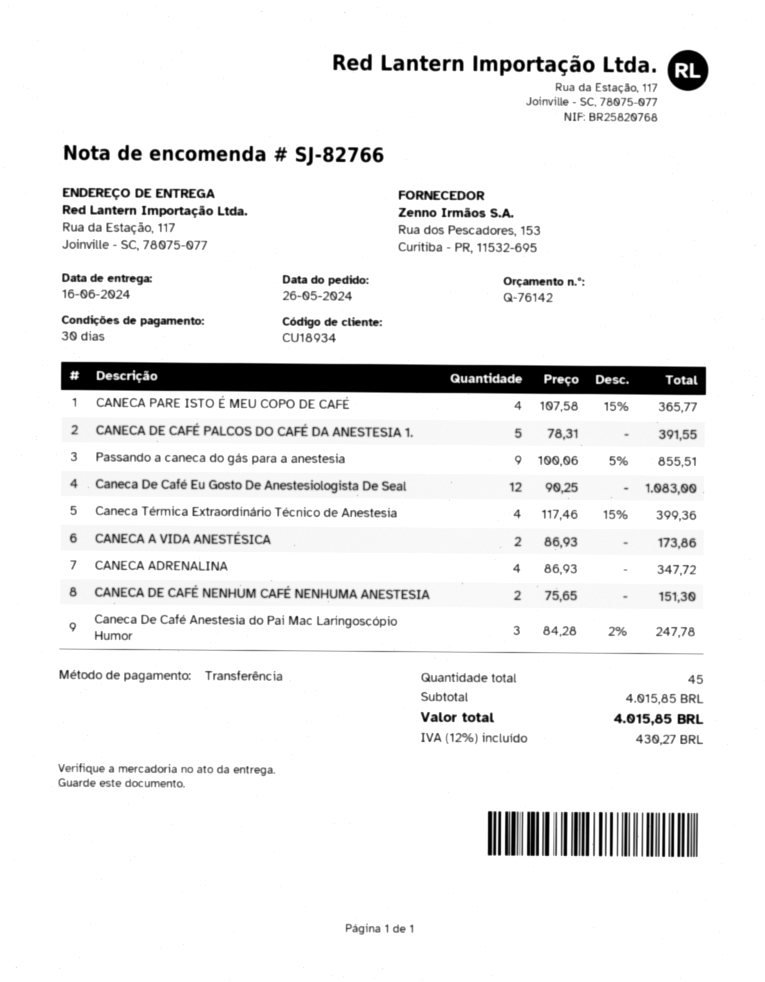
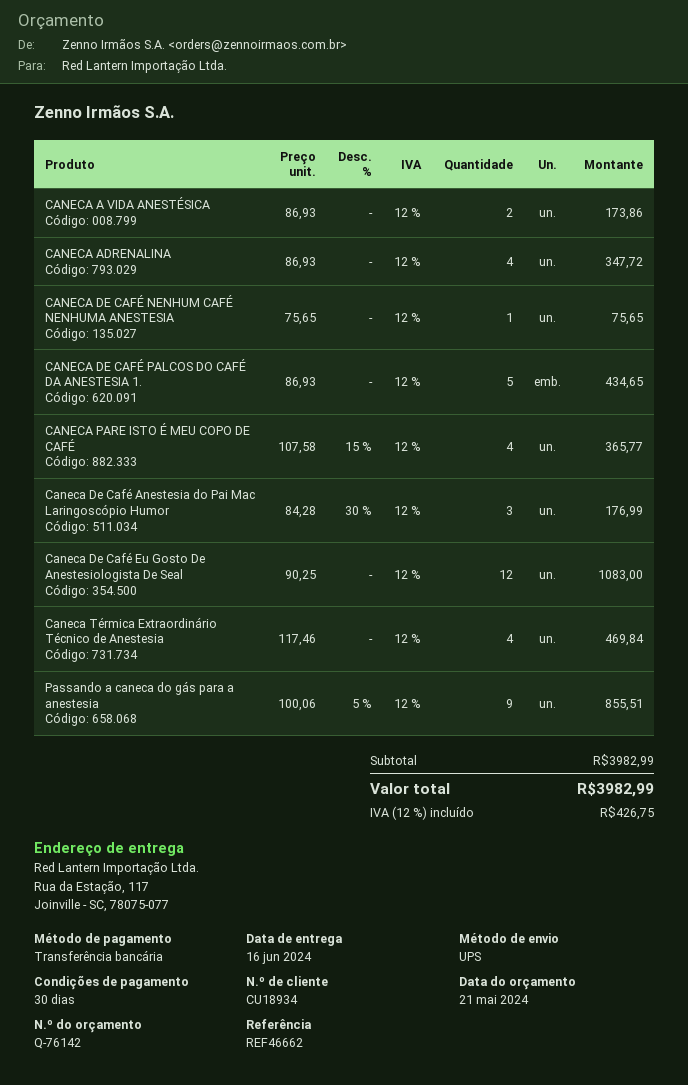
CANECA DE CAFÉ PALCOS DO CAFÉ DA ANESTESIA 1.: 5 x 78.31 = 391.55 -> 5 x 86.93 = 434.65
Caneca Térmica Extraordinário Técnico de Anestesia: 4 x 117.46 - 15% = 399.36 -> 4 x 117.46 = 469.84
CANECA DE CAFÉ NENHUM CAFÉ NENHUMA ANESTESIA: 2 x 75.65 = 151.30 -> 1 x 75.65 = 75.65
Caneca De Café Anestesia do Pai Mac Laringoscópio Humor: 3 x 84.28 - 2% = 247.78 -> 3 x 84.28 - 30% = 176.99
subtotal: 4015.85 -> 3982.99
tax: 12% = 430.27 -> 12% = 426.75
total: 4015.85 -> 3982.99

